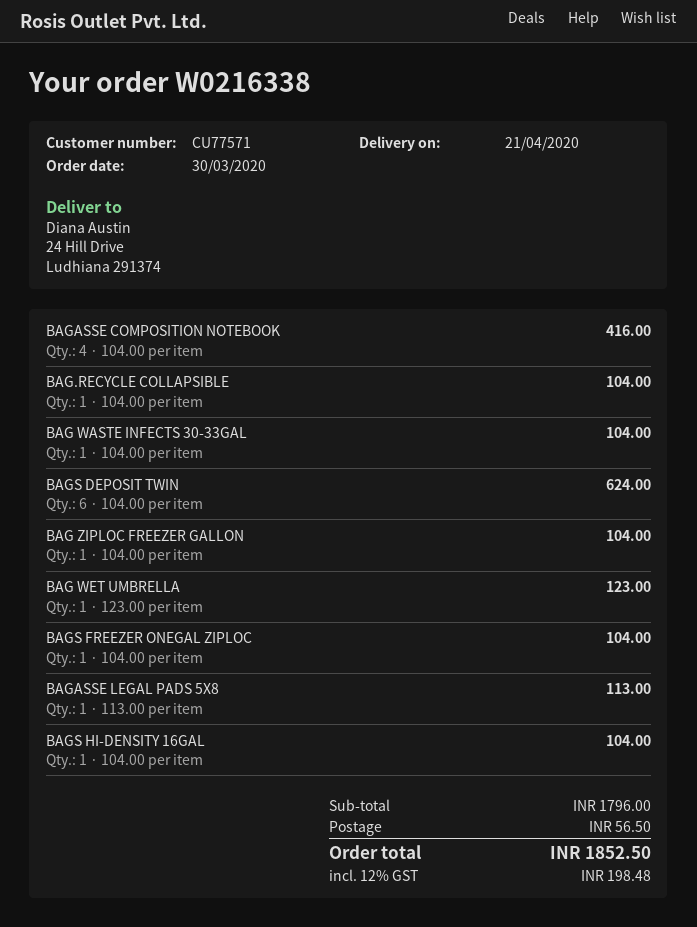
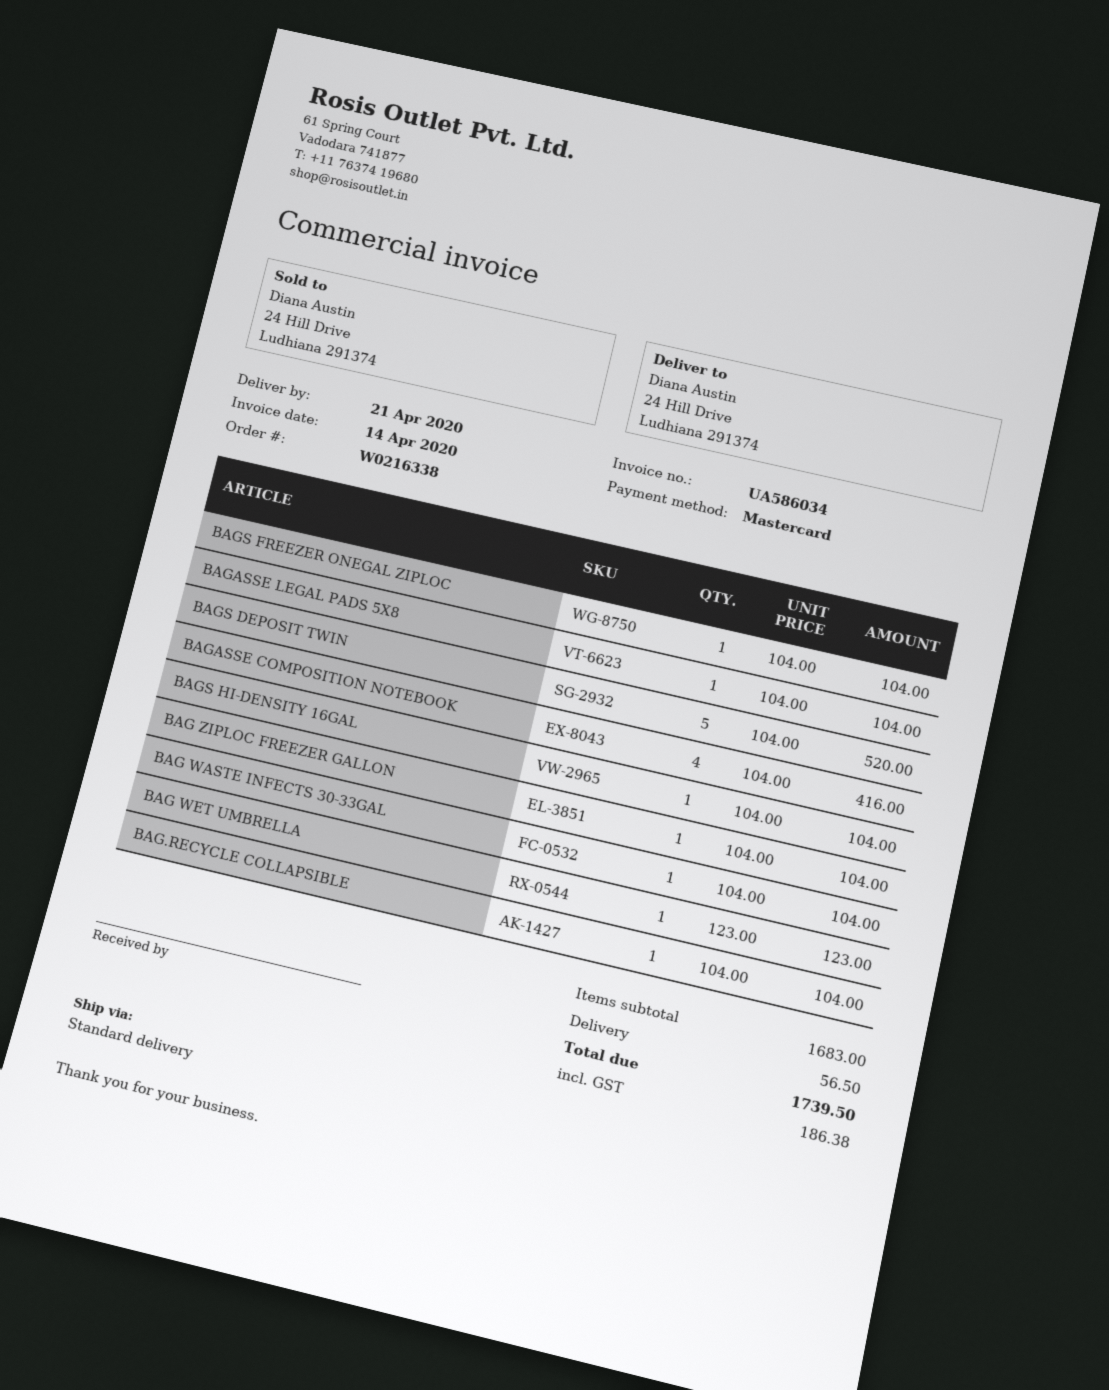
BAGS DEPOSIT TWIN: 6 x 104.00 = 624.00 -> 5 x 104.00 = 520.00
BAGASSE LEGAL PADS 5X8: 1 x 113.00 = 113.00 -> 1 x 104.00 = 104.00
subtotal: 1796.00 -> 1683.00
tax: 198.48 -> 186.38
total: 1852.50 -> 1739.50

